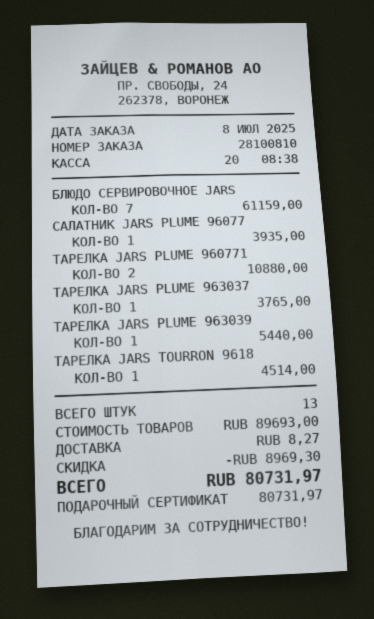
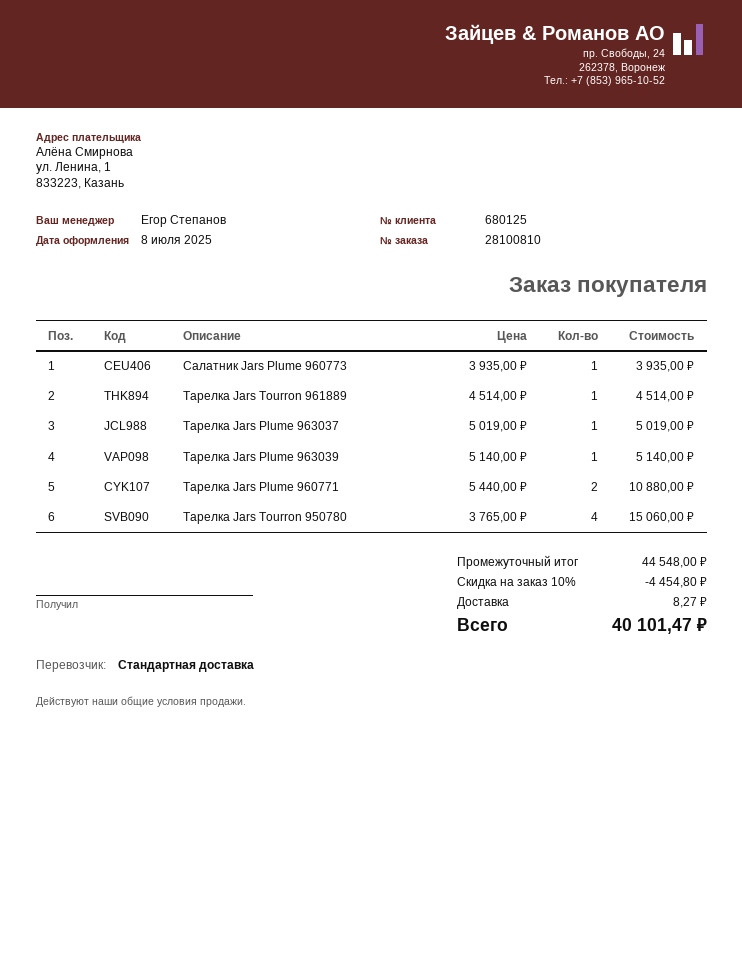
БЛЮДО СЕРВИРОВОЧНОЕ JARS: 7 for 61159.00 -> none
ТАРЕЛКА JARS PLUME 963037: 1 for 3765.00 -> 1 for 5019.00
ТАРЕЛКА JARS PLUME 963039: 1 for 5440.00 -> 1 for 5140.00
Тарелка Jars Tourron 950780: none -> 4 for 15060.00
subtotal: 89693.00 -> 44548.00
discount: 8969.30 -> 4454.80
total: 80731.97 -> 40101.47

